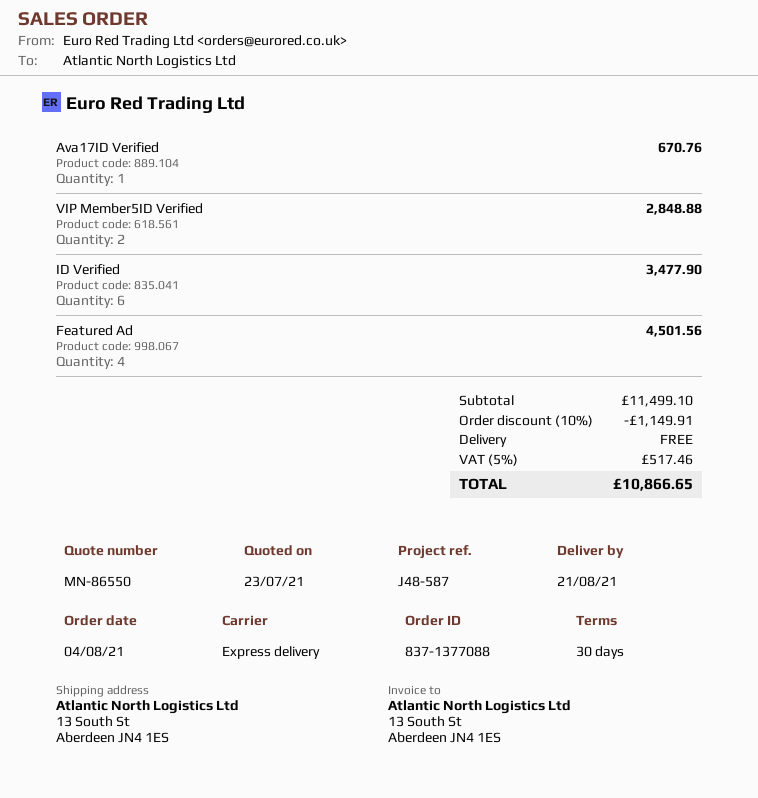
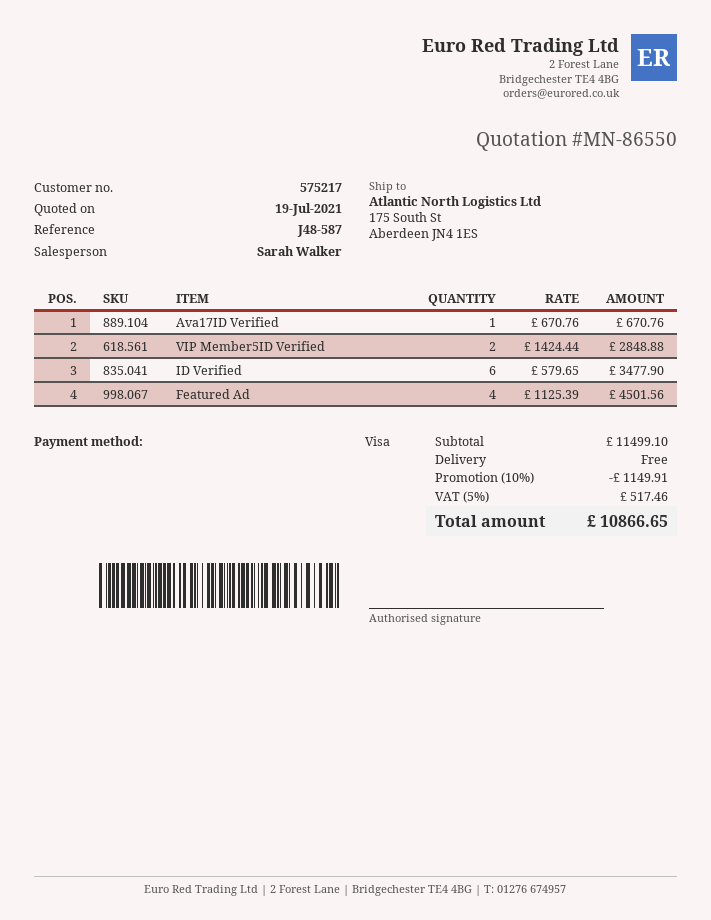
quote date: 2021-07-23 -> 2021-07-19
ship to: 13 South St, Aberdeen JN4 1ES -> 175 South St, Aberdeen JN4 1ES

